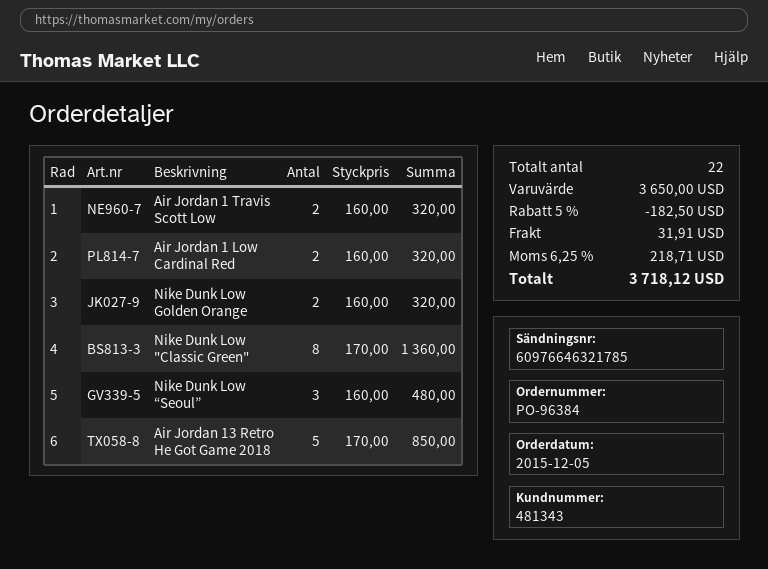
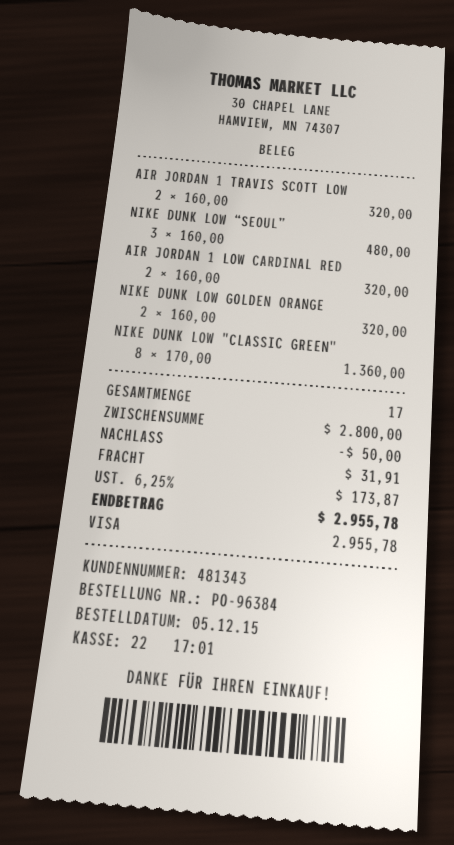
Air Jordan 13 Retro He Got Game 2018: 5 x 170.00 = 850.00 -> none
total quantity: 22 -> 17
subtotal: 3650.00 -> 2800.00
discount: 182.50 -> 50.00
tax: 6.25% = 218.71 -> 6.25% = 173.87
total: 3718.12 -> 2955.78

